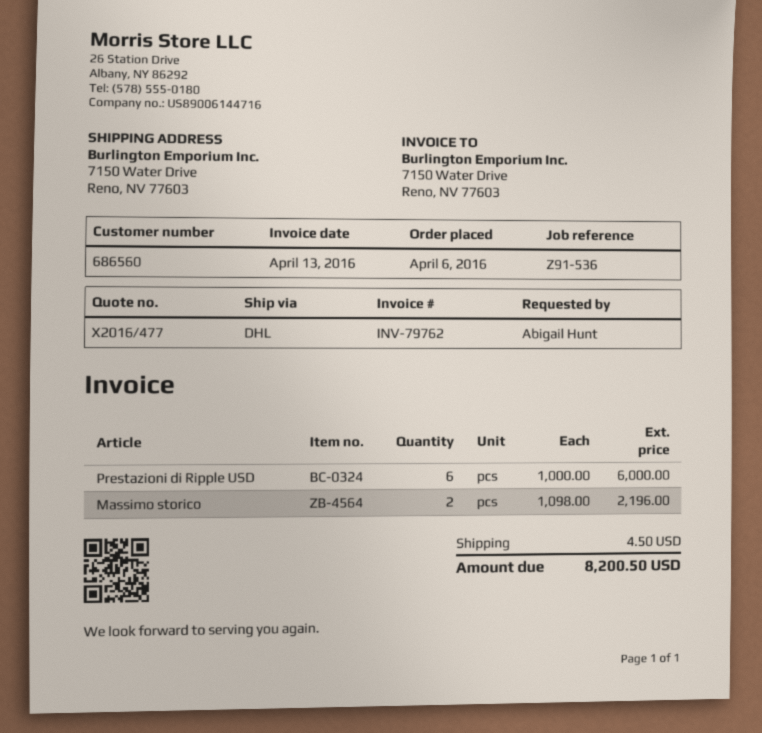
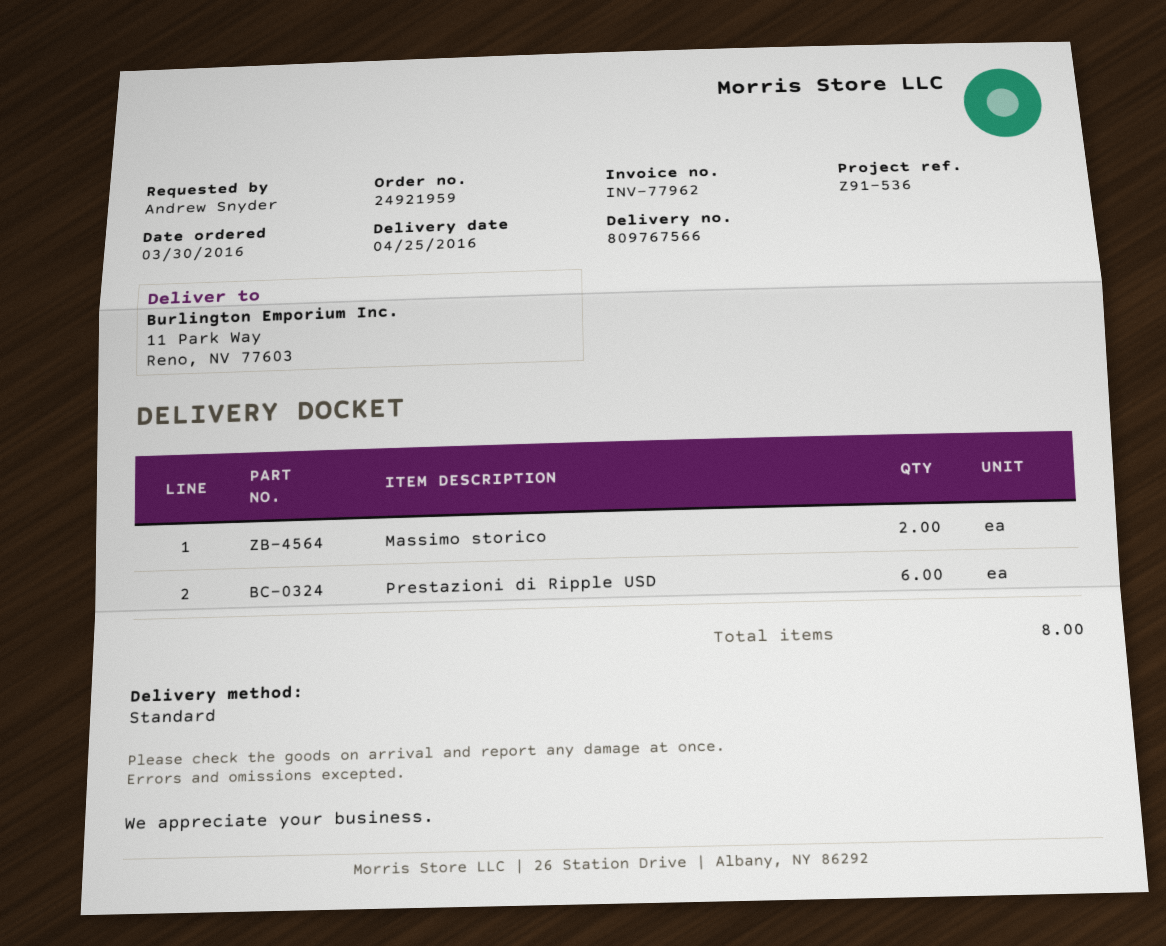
order date: 2016-04-06 -> 2016-03-30
invoice number: INV-79762 -> INV-77962
ordered by: Abigail Hunt -> Andrew Snyder
shipping method: DHL -> standard
ship to: 7150 Water Drive, Reno, NV 77603 -> 11 Park Way, Reno, NV 77603

